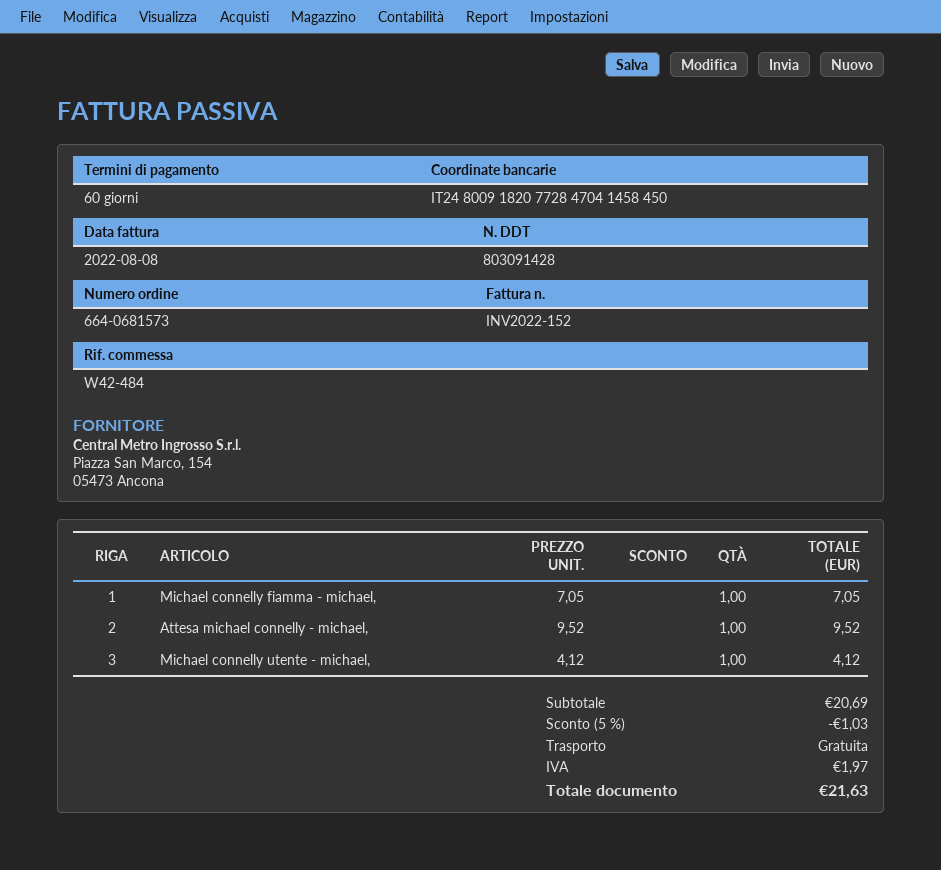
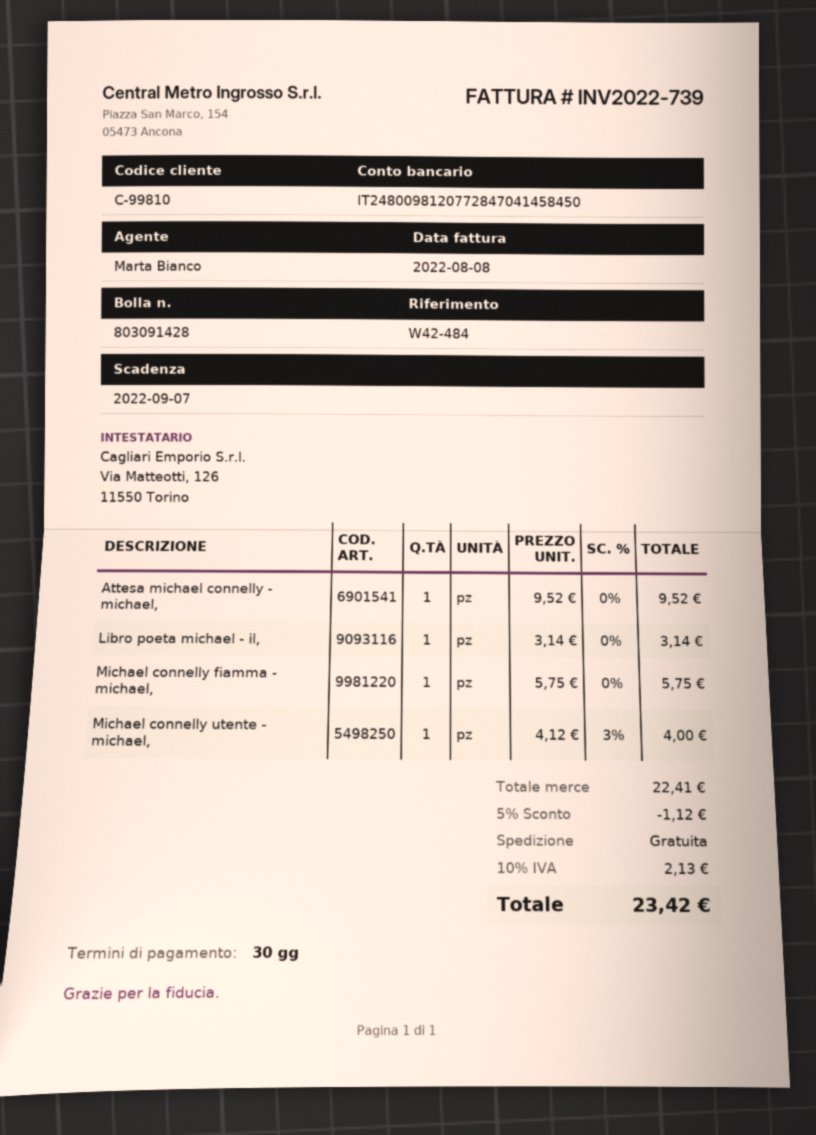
invoice number: INV2022-152 -> INV2022-739
payment terms: 60 days -> 30 days
bank account: IT2480091820772847041458450 -> IT2480098120772847041458450
Michael connelly fiamma - michael,: 1 x 7.05 = 7.05 -> 1 x 5.75 = 5.75
Michael connelly utente - michael,: 1 x 4.12 = 4.12 -> 1 x 4.12 - 3% = 4.00
Libro poeta michael - il,: none -> 1 x 3.14 = 3.14
subtotal: 20.69 -> 22.41
discount: 5% = 1.03 -> 5% = 1.12
tax: 1.97 -> 2.13
total: 21.63 -> 23.42

